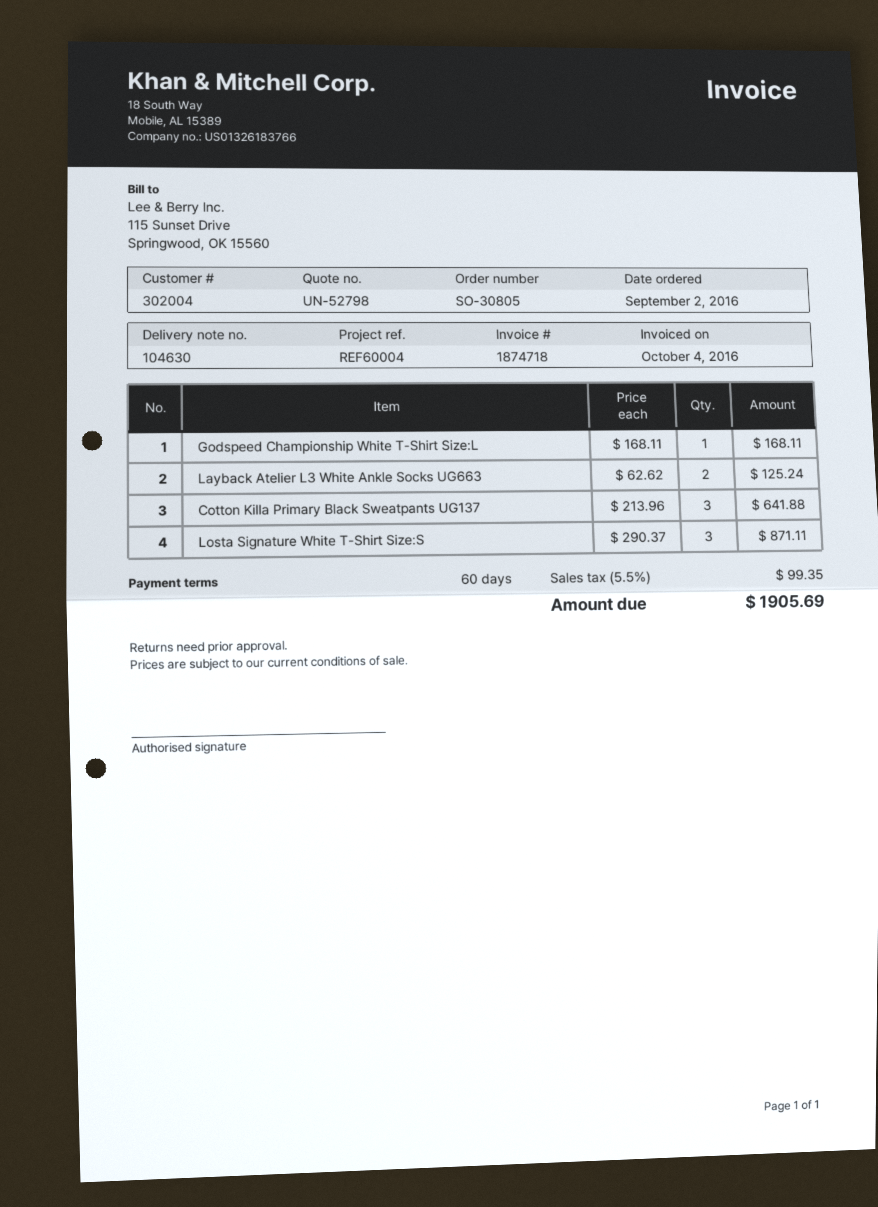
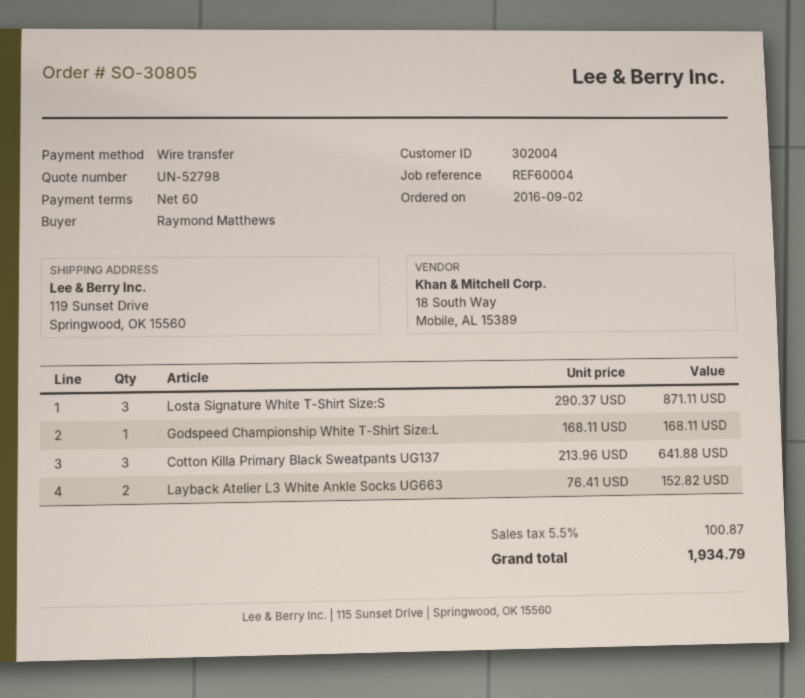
Layback Atelier L3 White Ankle Socks UG663: 2 x 62.62 = 125.24 -> 2 x 76.41 = 152.82
tax: 5.5% = 99.35 -> 5.5% = 100.87
total: 1905.69 -> 1934.79

